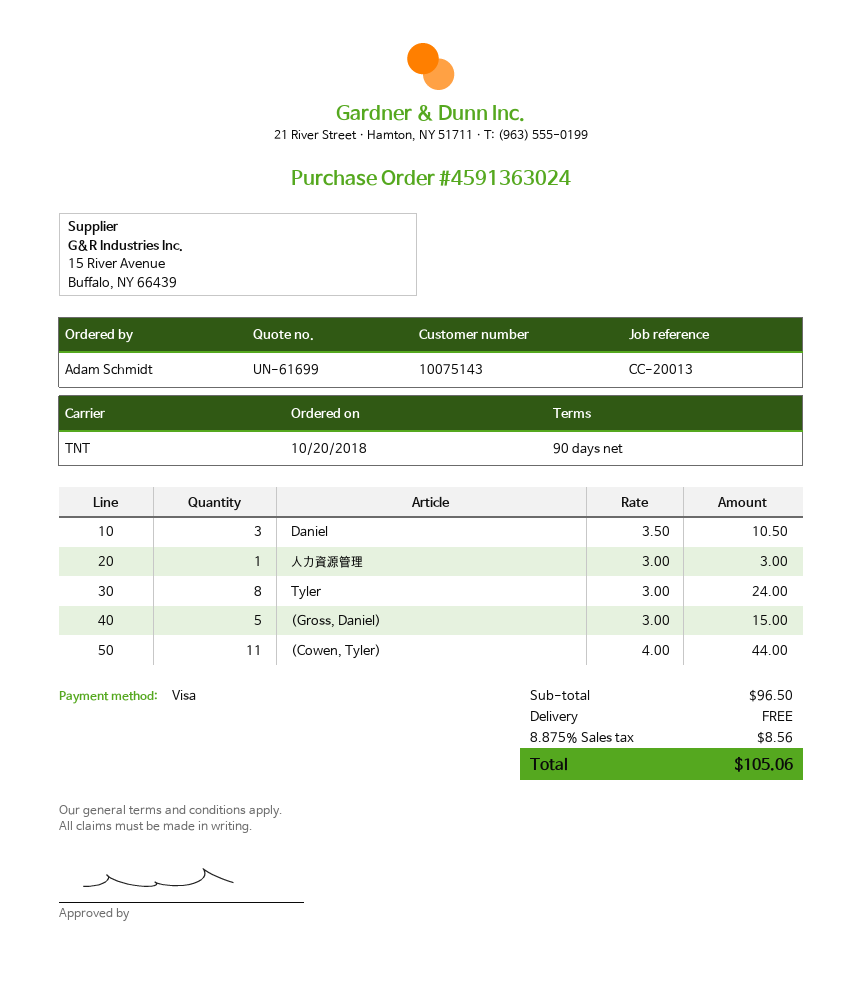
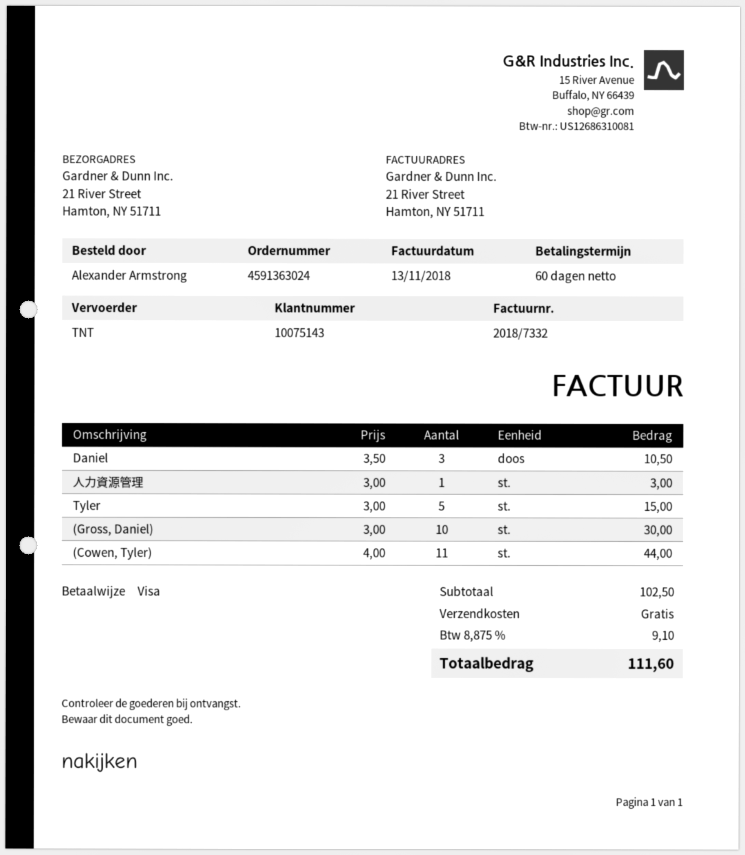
payment terms: 90 days -> 60 days
ordered by: Adam Schmidt -> Alexander Armstrong
Tyler: 8 x 3.00 = 24.00 -> 5 x 3.00 = 15.00
(Gross, Daniel): 5 x 3.00 = 15.00 -> 10 x 3.00 = 30.00
subtotal: 96.50 -> 102.50
tax: 8.875% = 8.56 -> 8.875% = 9.10
total: 105.06 -> 111.60

